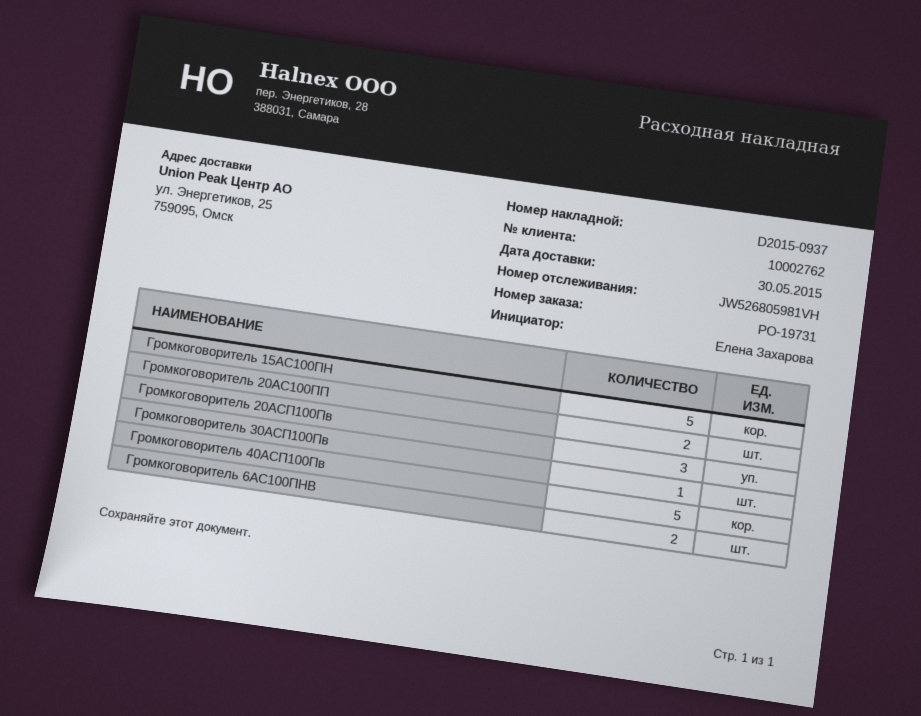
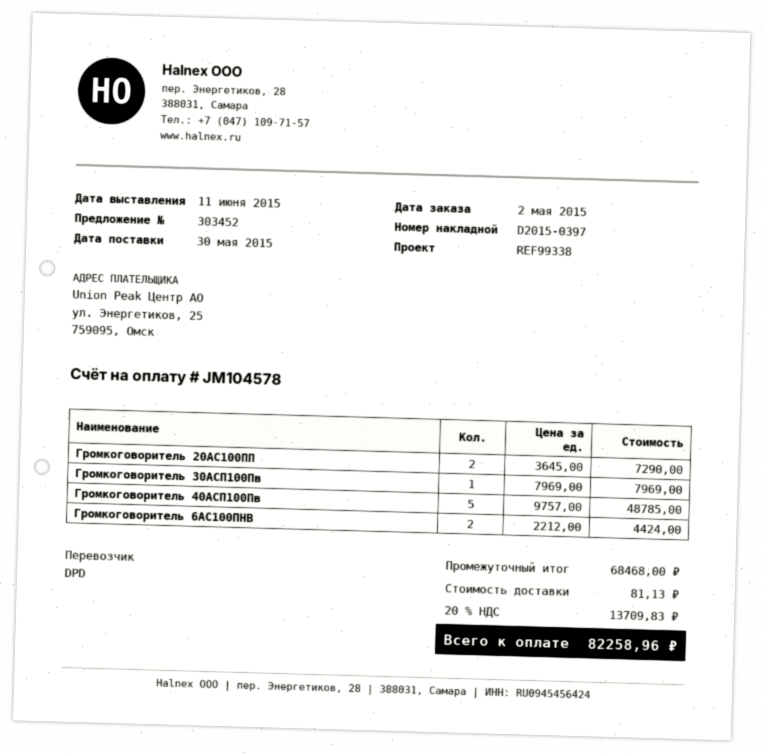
delivery note number: D2015-0937 -> D2015-0397
Громкоговоритель 15АС100ПН: 5 -> none
Громкоговоритель 20АСП100Пв: 3 -> none

